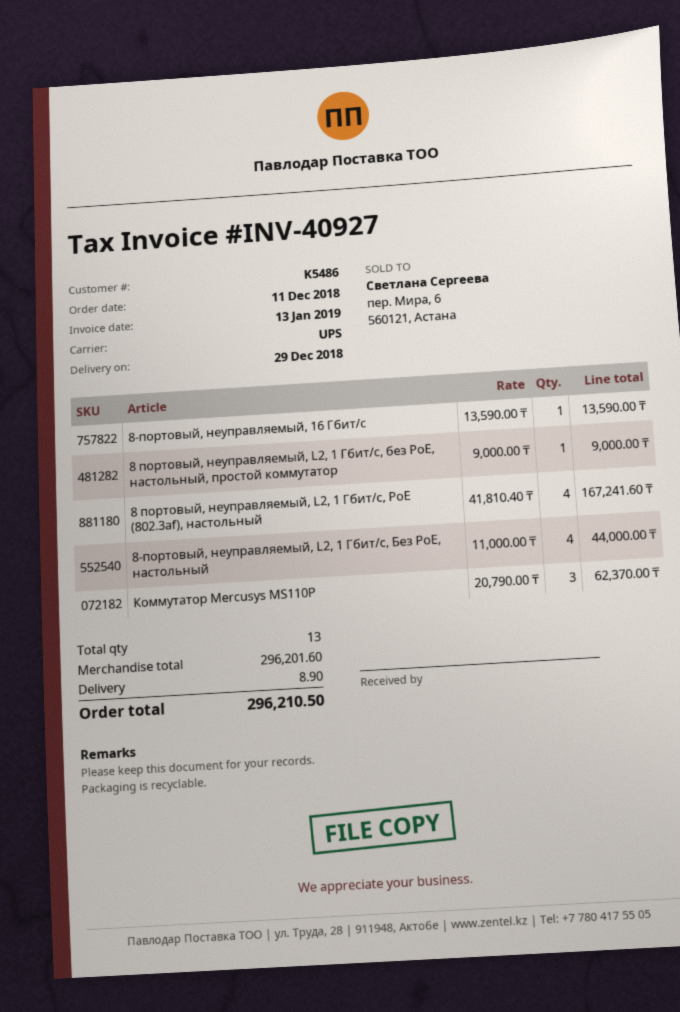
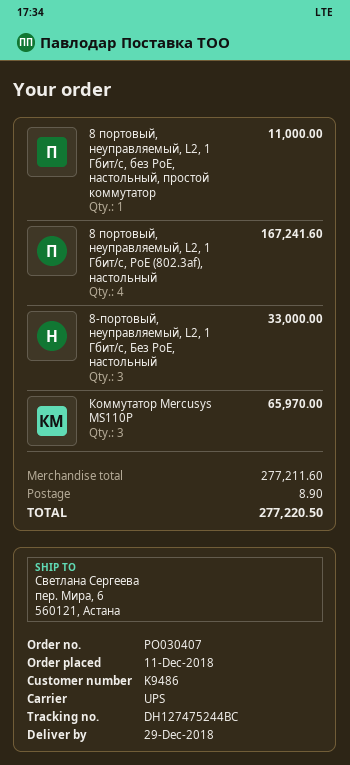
customer number: K5486 -> K9486
8-портовый, неуправляемый, 16 Гбит/с: 1 for 13590.00 -> none
8 портовый, неуправляемый, L2, 1 Гбит/с, без PoE, настольный, простой коммутатор: 1 for 9000.00 -> 1 for 11000.00
8-портовый, неуправляемый, L2, 1 Гбит/с, Без PoE, настольный: 4 for 44000.00 -> 3 for 33000.00
Коммутатор Mercusys MS110P: 3 for 62370.00 -> 3 for 65970.00
subtotal: 296201.60 -> 277211.60
total: 296210.50 -> 277220.50

